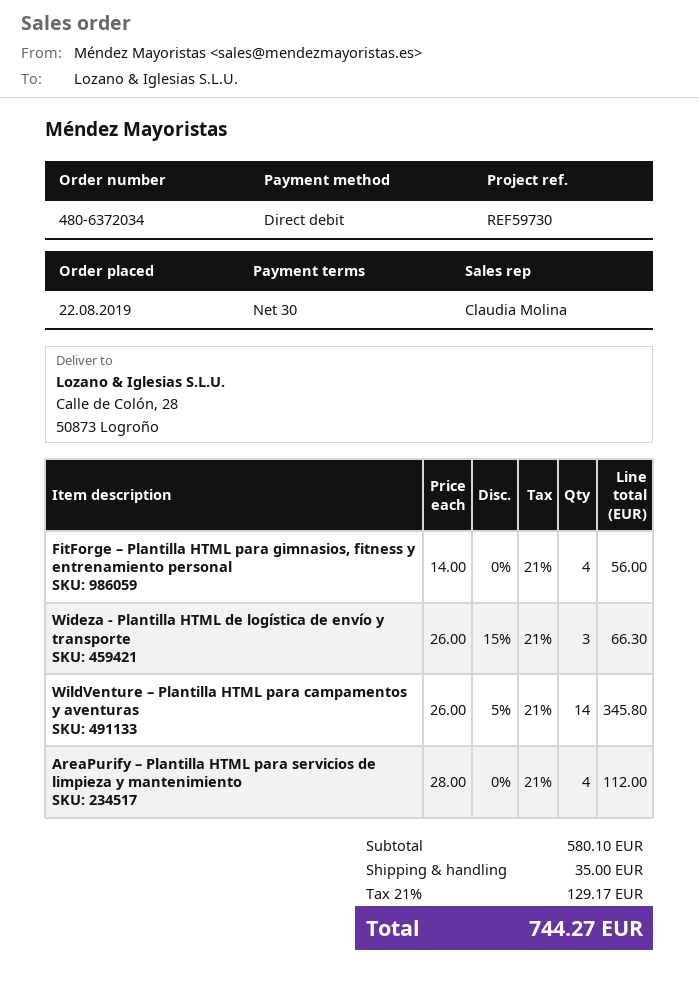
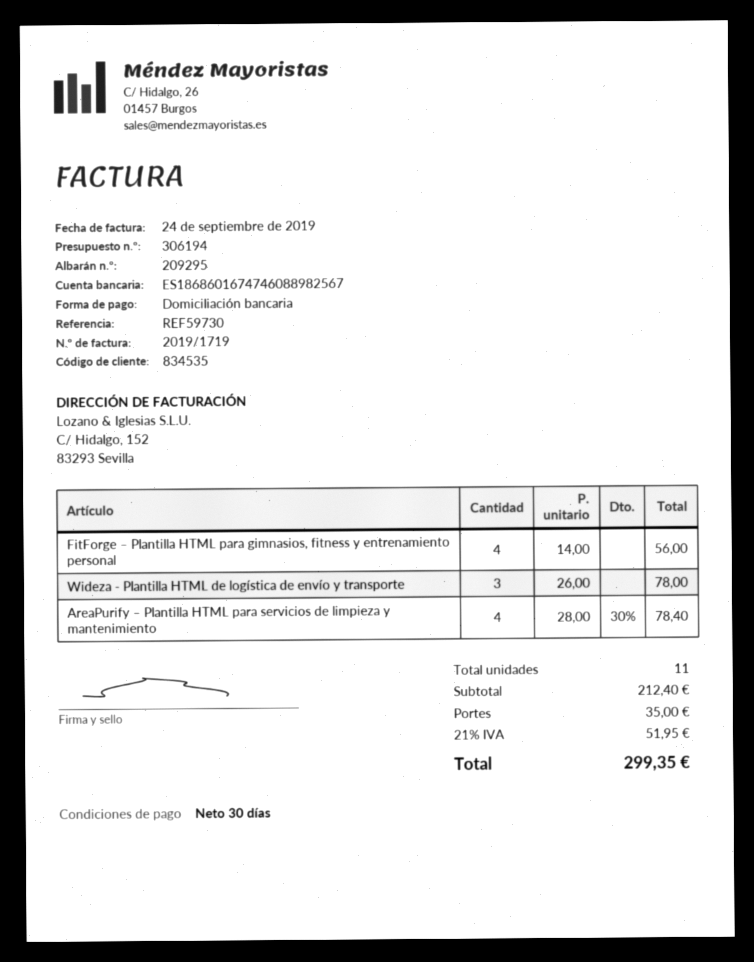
Wideza - Plantilla HTML de logística de envío y transporte: 3 x 26.00 - 15% = 66.30 -> 3 x 26.00 = 78.00
WildVenture – Plantilla HTML para campamentos y aventuras: 14 x 26.00 - 5% = 345.80 -> none
AreaPurify – Plantilla HTML para servicios de limpieza y mantenimiento: 4 x 28.00 = 112.00 -> 4 x 28.00 - 30% = 78.40
subtotal: 580.10 -> 212.40
tax: 21% = 129.17 -> 21% = 51.95
total: 744.27 -> 299.35

